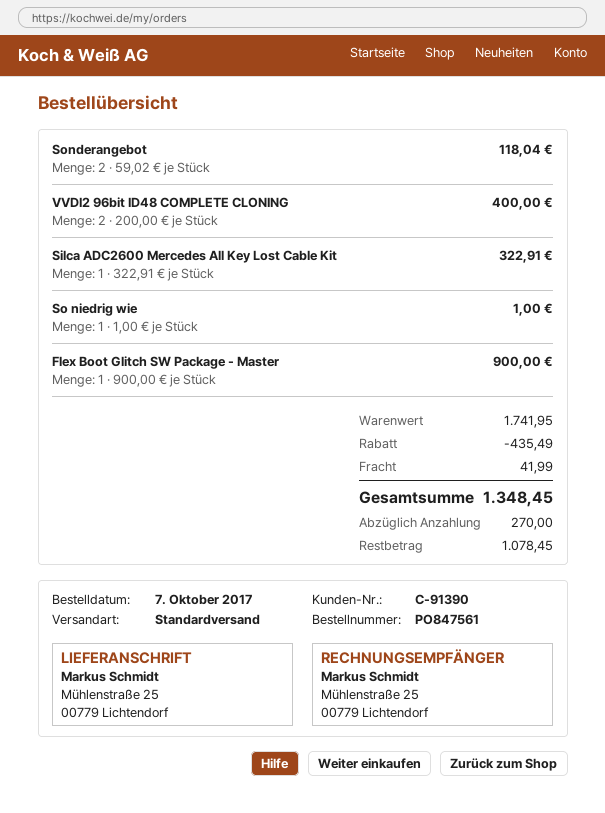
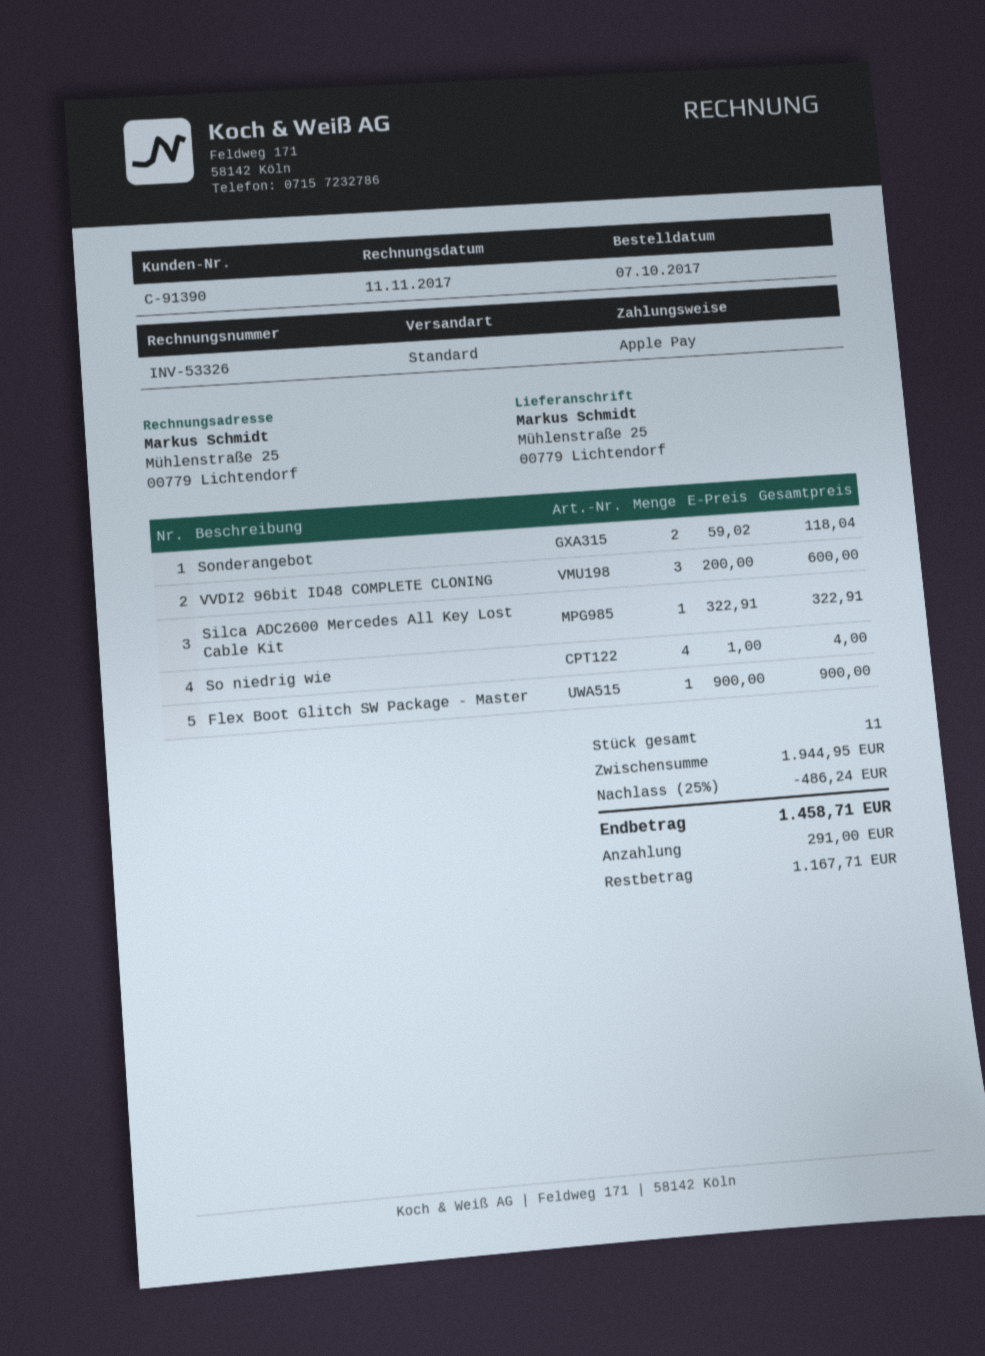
VVDI2 96bit ID48 COMPLETE CLONING: 2 x 200.00 = 400.00 -> 3 x 200.00 = 600.00
So niedrig wie: 1 x 1.00 = 1.00 -> 4 x 1.00 = 4.00
subtotal: 1741.95 -> 1944.95
discount: 435.49 -> 486.24
shipping: 41.99 -> none
total: 1348.45 -> 1458.71
deposit: 270.00 -> 291.00
balance: 1078.45 -> 1167.71

